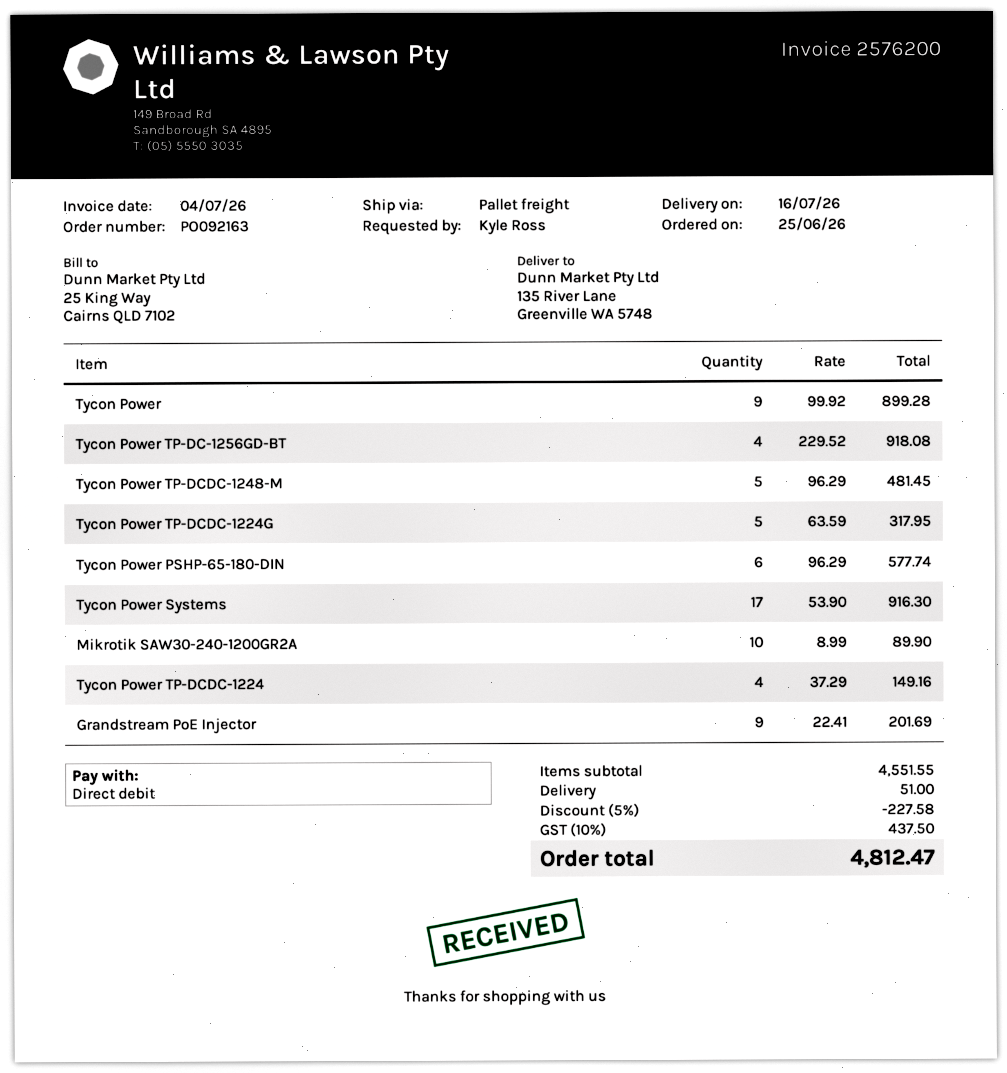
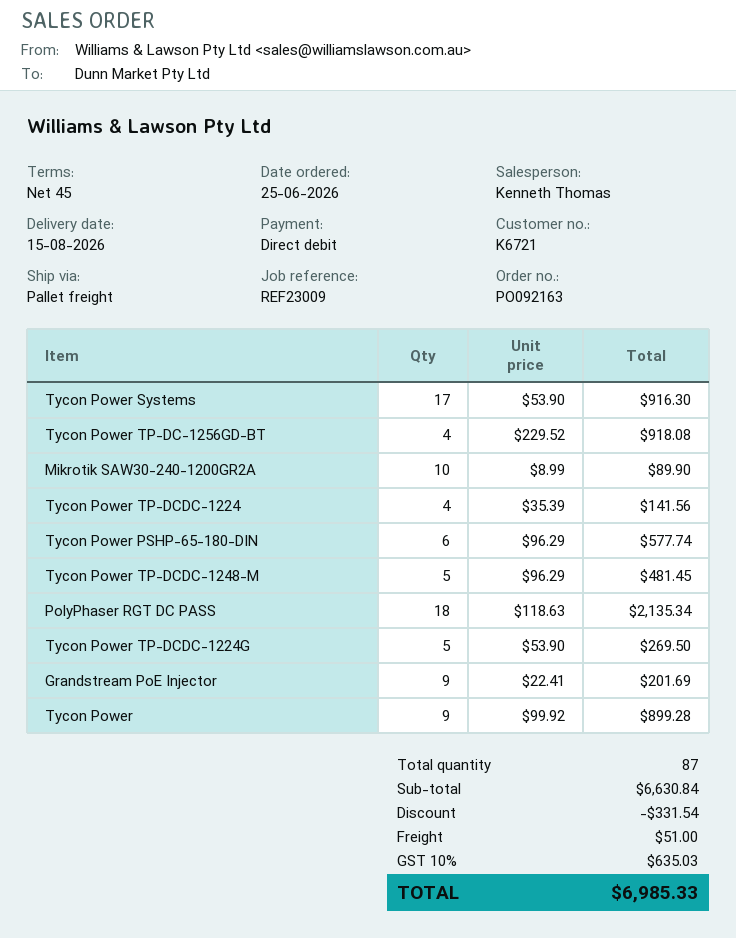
delivery date: 2026-07-16 -> 2026-08-15
Tycon Power TP-DCDC-1224G: 5 x 63.59 = 317.95 -> 5 x 53.90 = 269.50
Tycon Power TP-DCDC-1224: 4 x 37.29 = 149.16 -> 4 x 35.39 = 141.56
PolyPhaser RGT DC PASS: none -> 18 x 118.63 = 2135.34
subtotal: 4551.55 -> 6630.84
discount: 227.58 -> 331.54
tax: 10% = 437.50 -> 10% = 635.03
total: 4812.47 -> 6985.33

